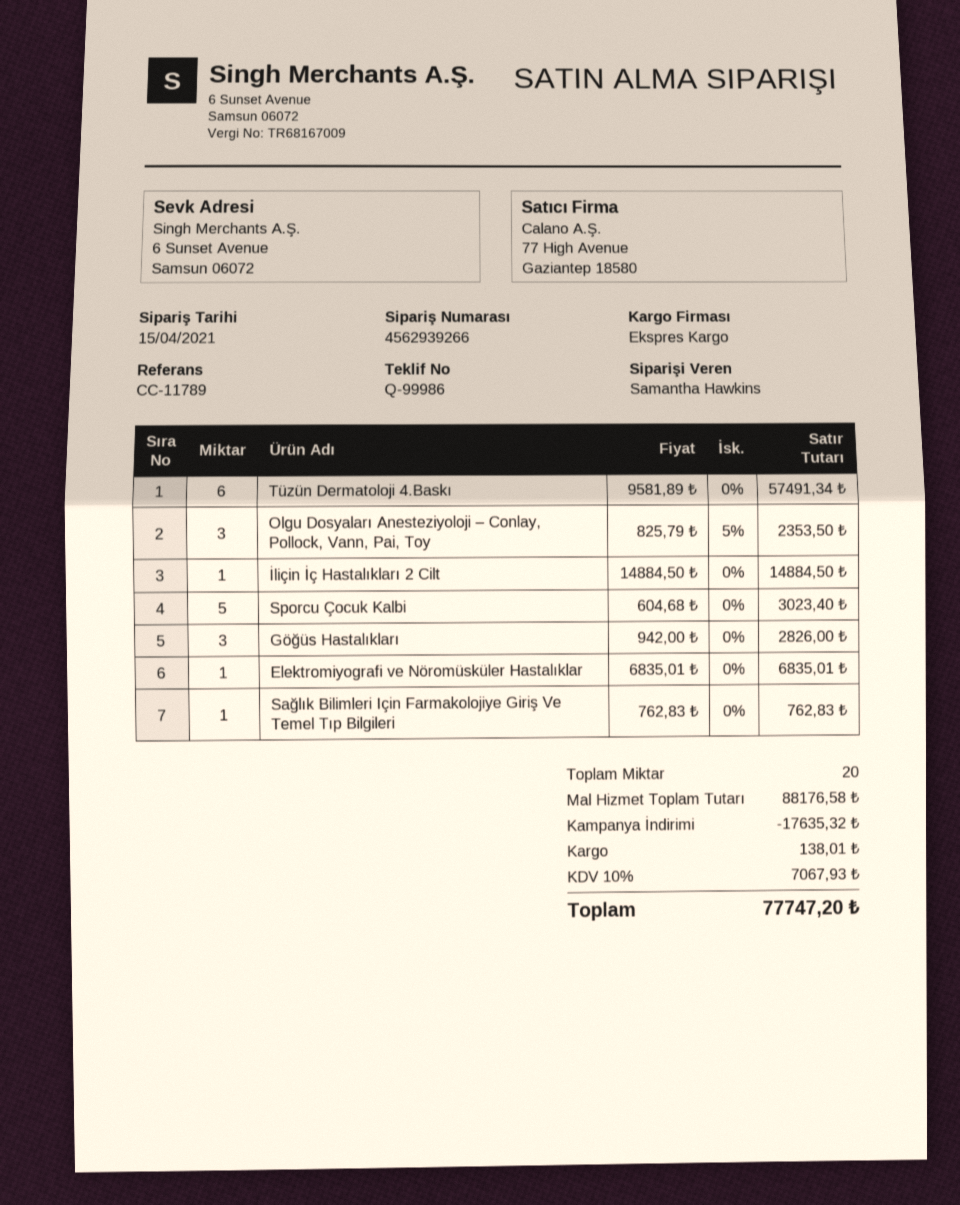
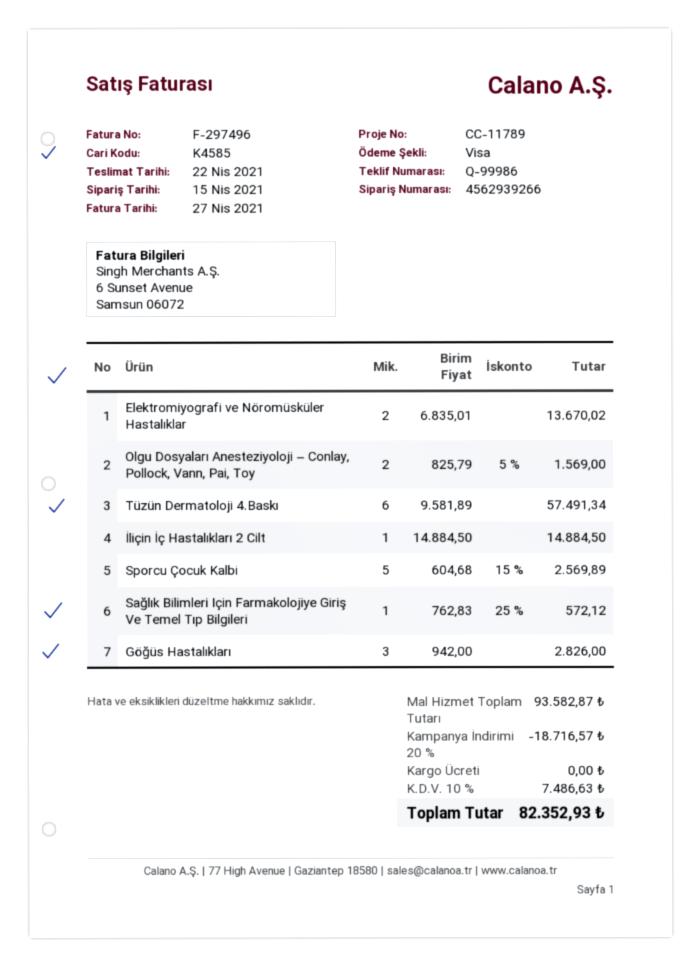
Olgu Dosyaları Anesteziyoloji – Conlay, Pollock, Vann, Pai, Toy: 3 x 825.79 - 5% = 2353.50 -> 2 x 825.79 - 5% = 1569.00
Sporcu Çocuk Kalbi: 5 x 604.68 = 3023.40 -> 5 x 604.68 - 15% = 2569.89
Elektromiyografi ve Nöromüsküler Hastalıklar: 1 x 6835.01 = 6835.01 -> 2 x 6835.01 = 13670.02
Sağlık Bilimleri Için Farmakolojiye Giriş Ve Temel Tıp Bilgileri: 1 x 762.83 = 762.83 -> 1 x 762.83 - 25% = 572.12
subtotal: 88176.58 -> 93582.87
discount: 17635.32 -> 18716.57
shipping: 138.01 -> 0.00
tax: 10% = 7067.93 -> 10% = 7486.63
total: 77747.20 -> 82352.93

